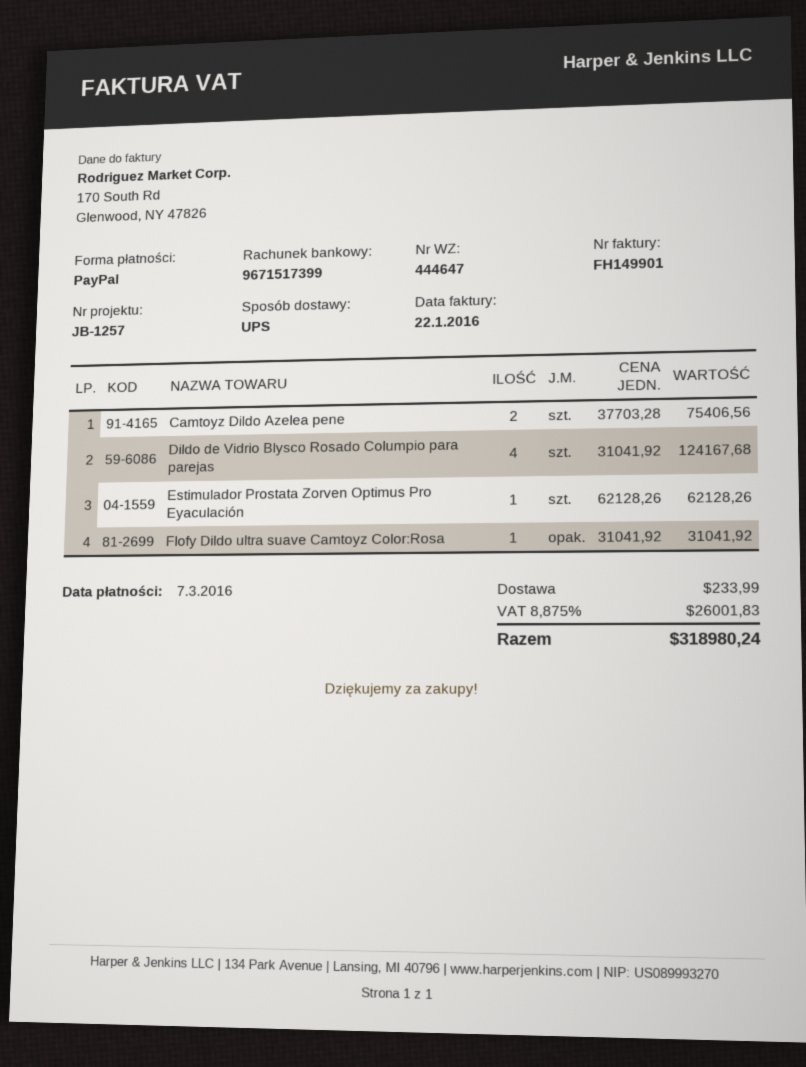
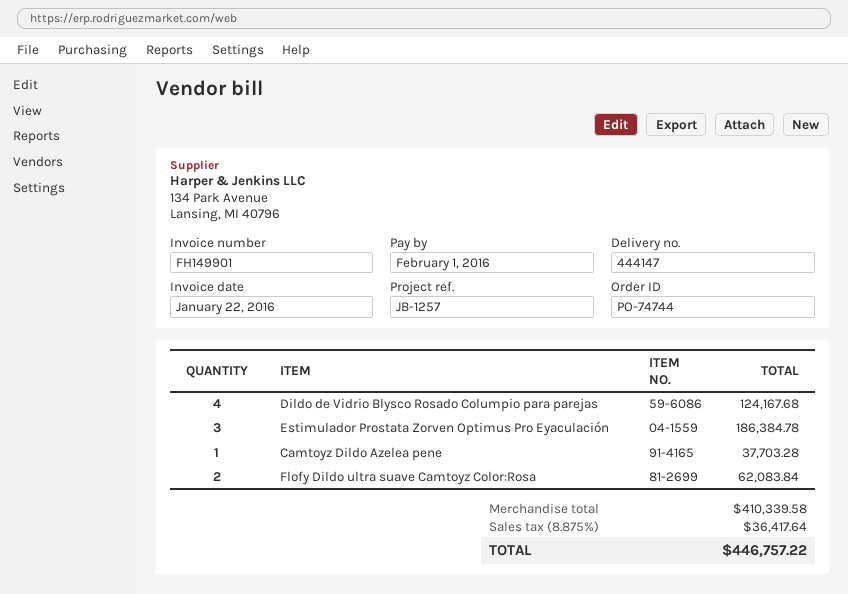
delivery note number: 444647 -> 444147
due date: 2016-03-07 -> 2016-02-01
Camtoyz Dildo Azelea pene: 2 for 75406.56 -> 1 for 37703.28
Estimulador Prostata Zorven Optimus Pro Eyaculación: 1 for 62128.26 -> 3 for 186384.78
Flofy Dildo ultra suave Camtoyz Color:Rosa: 1 for 31041.92 -> 2 for 62083.84
shipping: 233.99 -> none
tax: 8.875% = 26001.83 -> 8.875% = 36417.64
total: 318980.24 -> 446757.22

